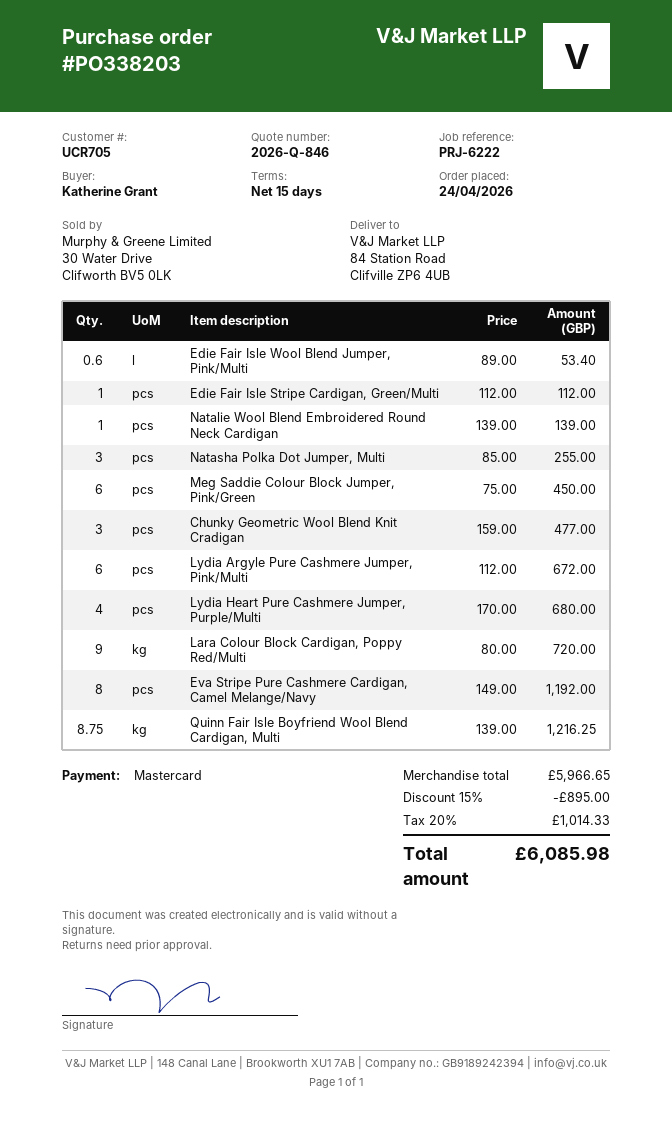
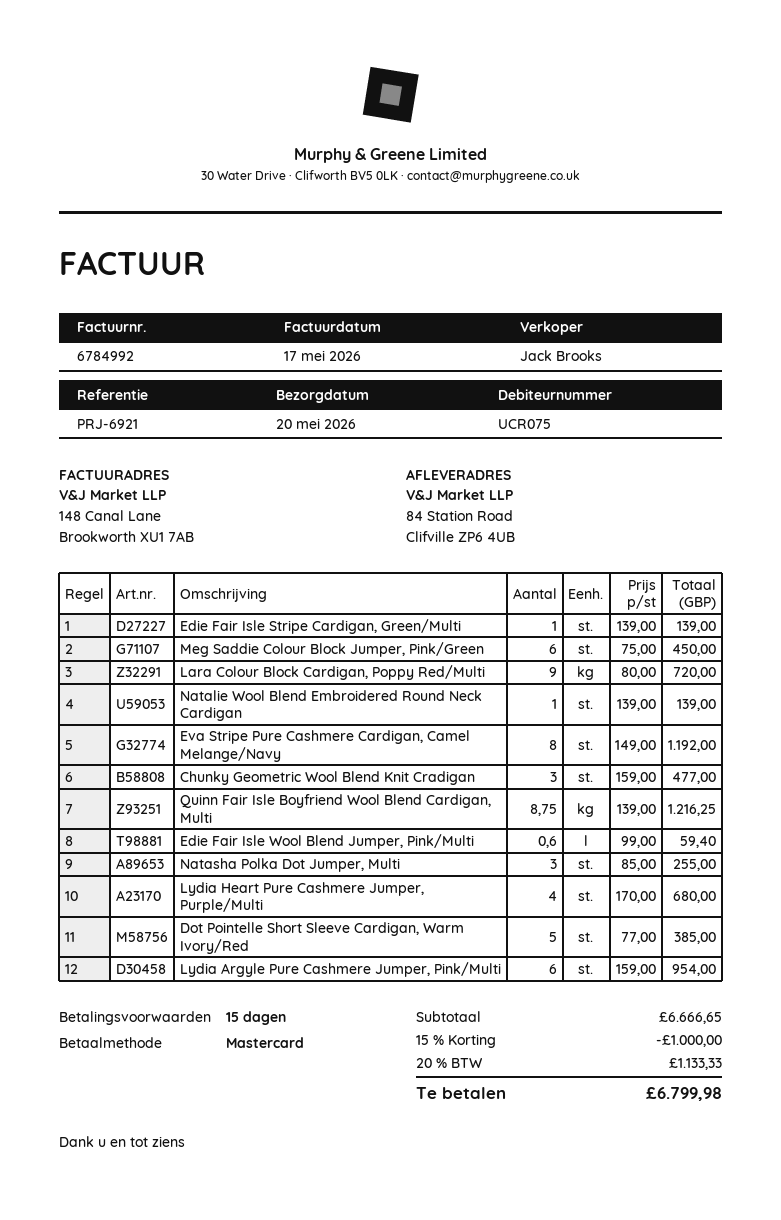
customer number: UCR705 -> UCR075
reference: PRJ-6222 -> PRJ-6921
Edie Fair Isle Wool Blend Jumper, Pink/Multi: 0.6 x 89.00 = 53.40 -> 0.6 x 99.00 = 59.40
Edie Fair Isle Stripe Cardigan, Green/Multi: 1 x 112.00 = 112.00 -> 1 x 139.00 = 139.00
Lydia Argyle Pure Cashmere Jumper, Pink/Multi: 6 x 112.00 = 672.00 -> 6 x 159.00 = 954.00
Dot Pointelle Short Sleeve Cardigan, Warm Ivory/Red: none -> 5 x 77.00 = 385.00
subtotal: 5966.65 -> 6666.65
discount: 15% = 895.00 -> 15% = 1000.00
tax: 20% = 1014.33 -> 20% = 1133.33
total: 6085.98 -> 6799.98

